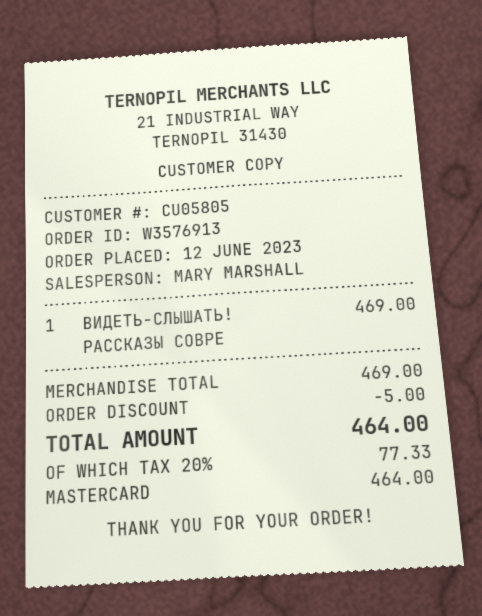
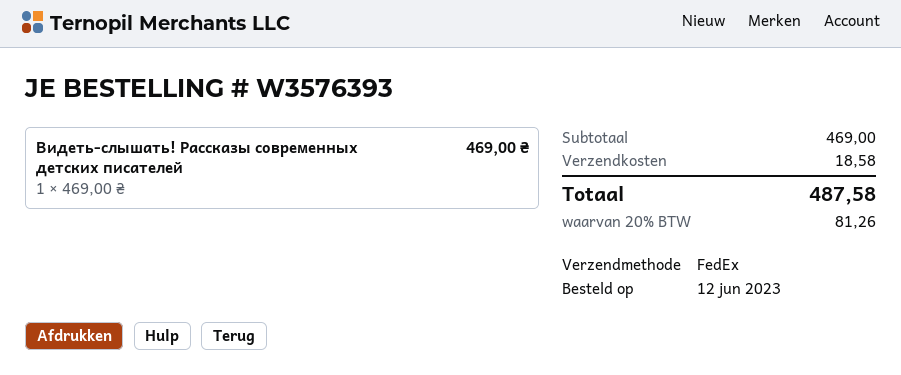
order number: W3576913 -> W3576393
discount: 5.00 -> none
shipping: none -> 18.58
tax: 20% = 77.33 -> 20% = 81.26
total: 464.00 -> 487.58

